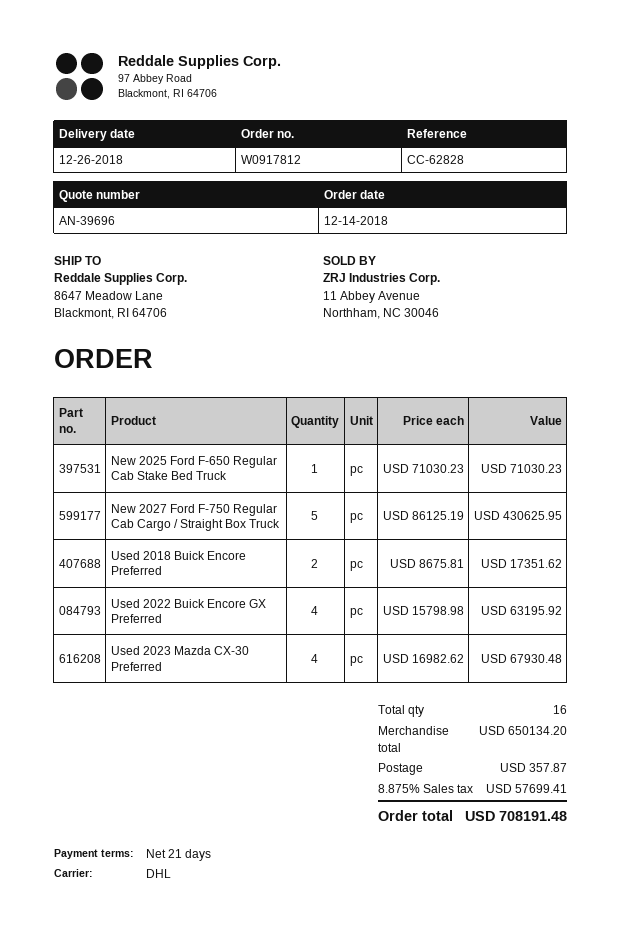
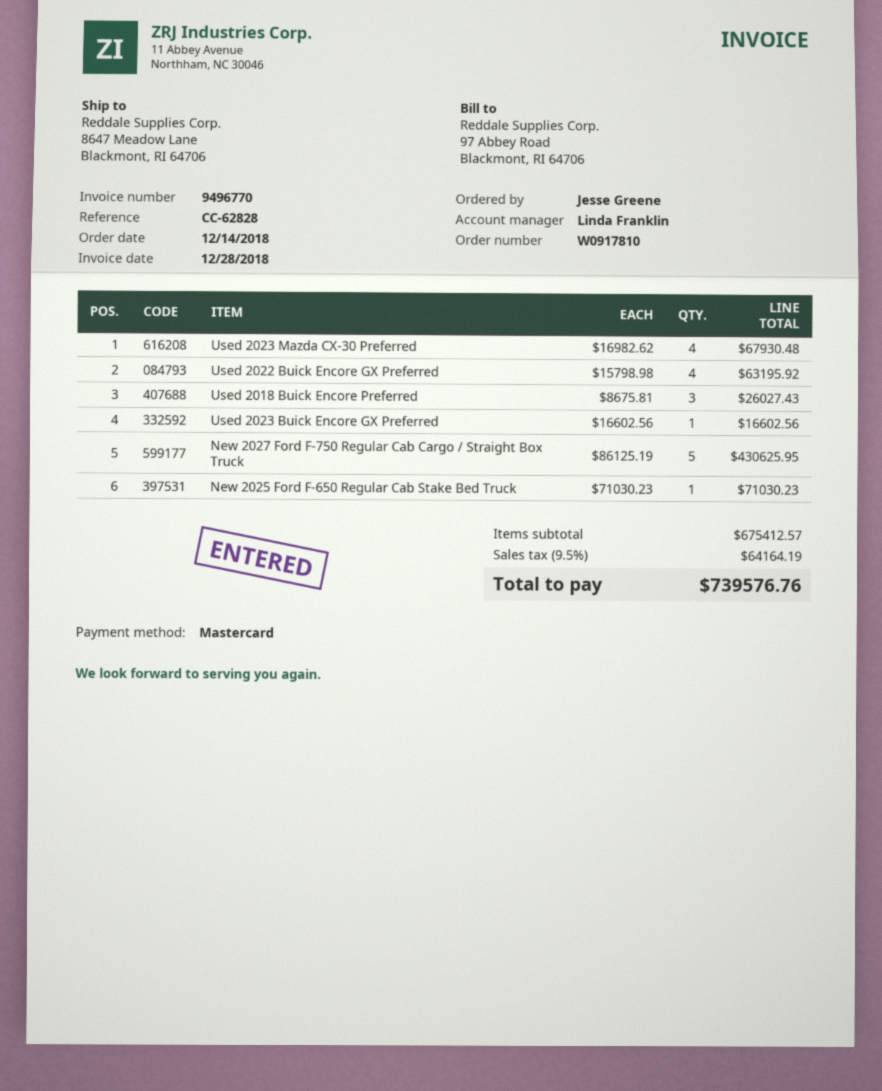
order number: W0917812 -> W0917810
Used 2018 Buick Encore Preferred: 2 x 8675.81 = 17351.62 -> 3 x 8675.81 = 26027.43
Used 2023 Buick Encore GX Preferred: none -> 1 x 16602.56 = 16602.56
subtotal: 650134.20 -> 675412.57
shipping: 357.87 -> none
tax: 8.875% = 57699.41 -> 9.5% = 64164.19
total: 708191.48 -> 739576.76

